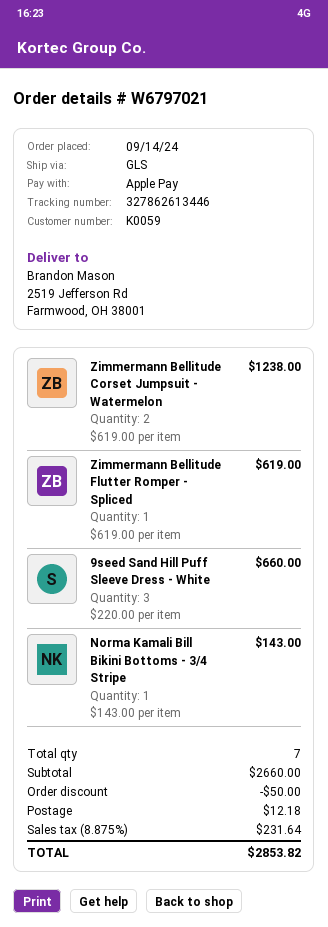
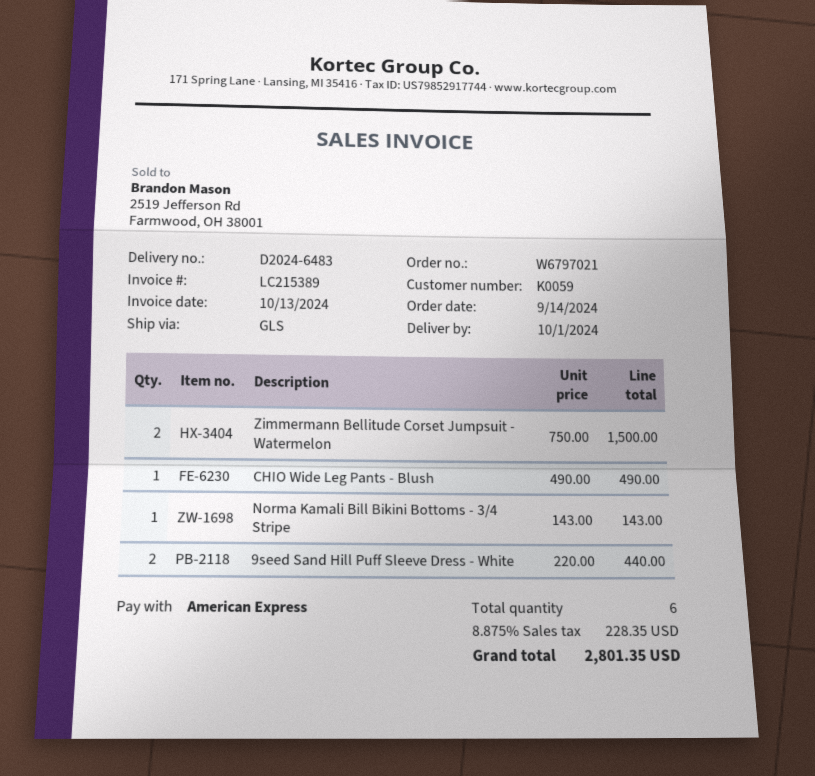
payment method: Apple Pay -> American Express
Zimmermann Bellitude Corset Jumpsuit - Watermelon: 2 x 619.00 = 1238.00 -> 2 x 750.00 = 1500.00
Zimmermann Bellitude Flutter Romper - Spliced: 1 x 619.00 = 619.00 -> none
9seed Sand Hill Puff Sleeve Dress - White: 3 x 220.00 = 660.00 -> 2 x 220.00 = 440.00
CHIO Wide Leg Pants - Blush: none -> 1 x 490.00 = 490.00
total quantity: 7 -> 6
discount: 50.00 -> none
shipping: 12.18 -> none
tax: 8.875% = 231.64 -> 8.875% = 228.35
total: 2853.82 -> 2801.35

